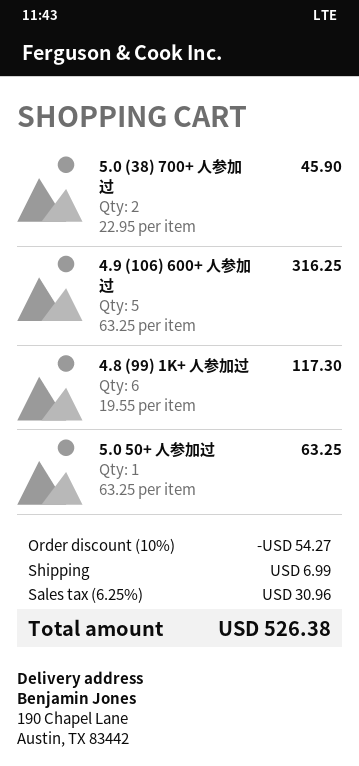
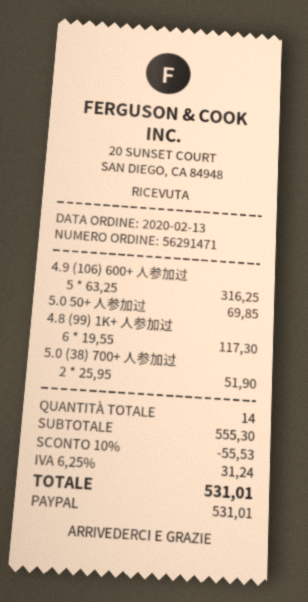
5.0 (38) 700+ 人参加过: 2 x 22.95 = 45.90 -> 2 x 25.95 = 51.90
5.0 50+ 人参加过: 1 x 63.25 = 63.25 -> 1 x 69.85 = 69.85
discount: 10% = 54.27 -> 10% = 55.53
shipping: 6.99 -> none
tax: 6.25% = 30.96 -> 6.25% = 31.24
total: 526.38 -> 531.01

